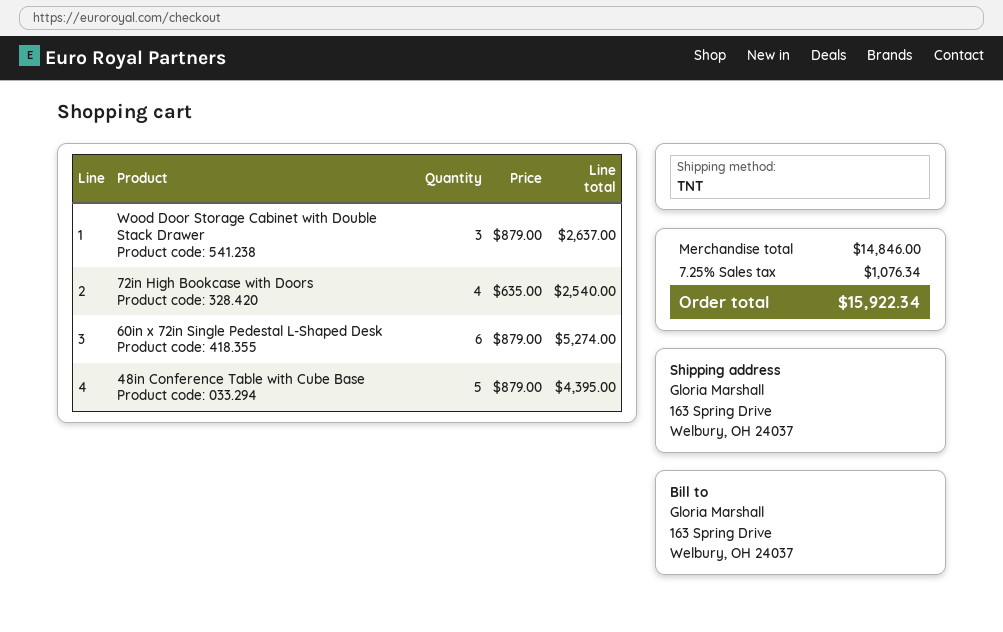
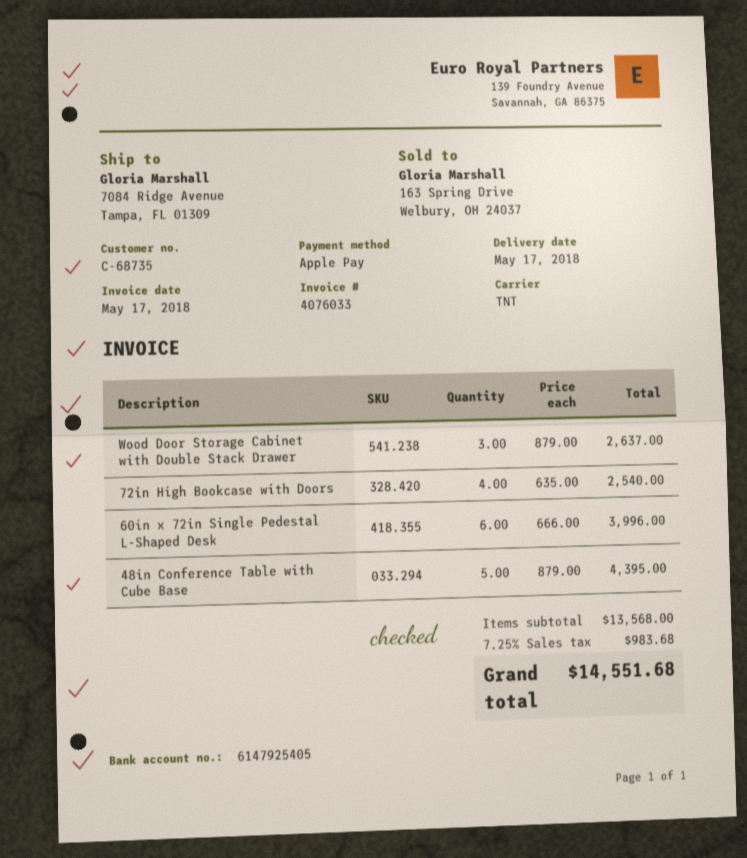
ship to: 163 Spring Drive, Welbury, OH 24037 -> 7084 Ridge Avenue, Tampa, FL 01309
60in x 72in Single Pedestal L-Shaped Desk: 6 x 879.00 = 5274.00 -> 6 x 666.00 = 3996.00
subtotal: 14846.00 -> 13568.00
tax: 7.25% = 1076.34 -> 7.25% = 983.68
total: 15922.34 -> 14551.68

